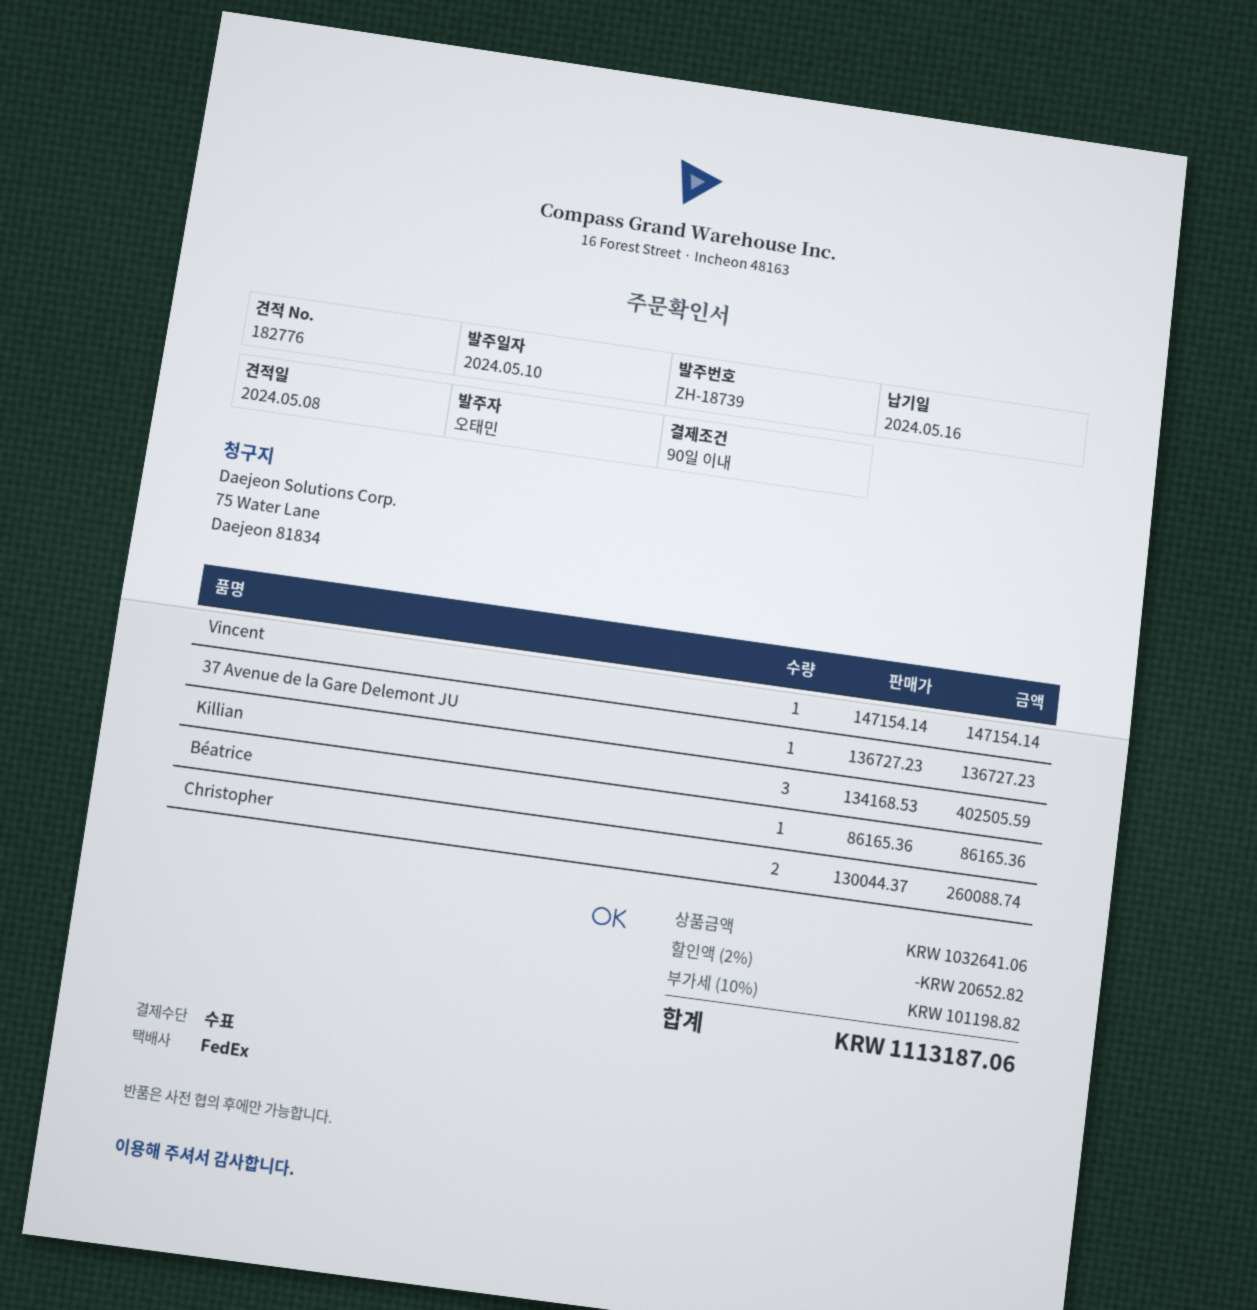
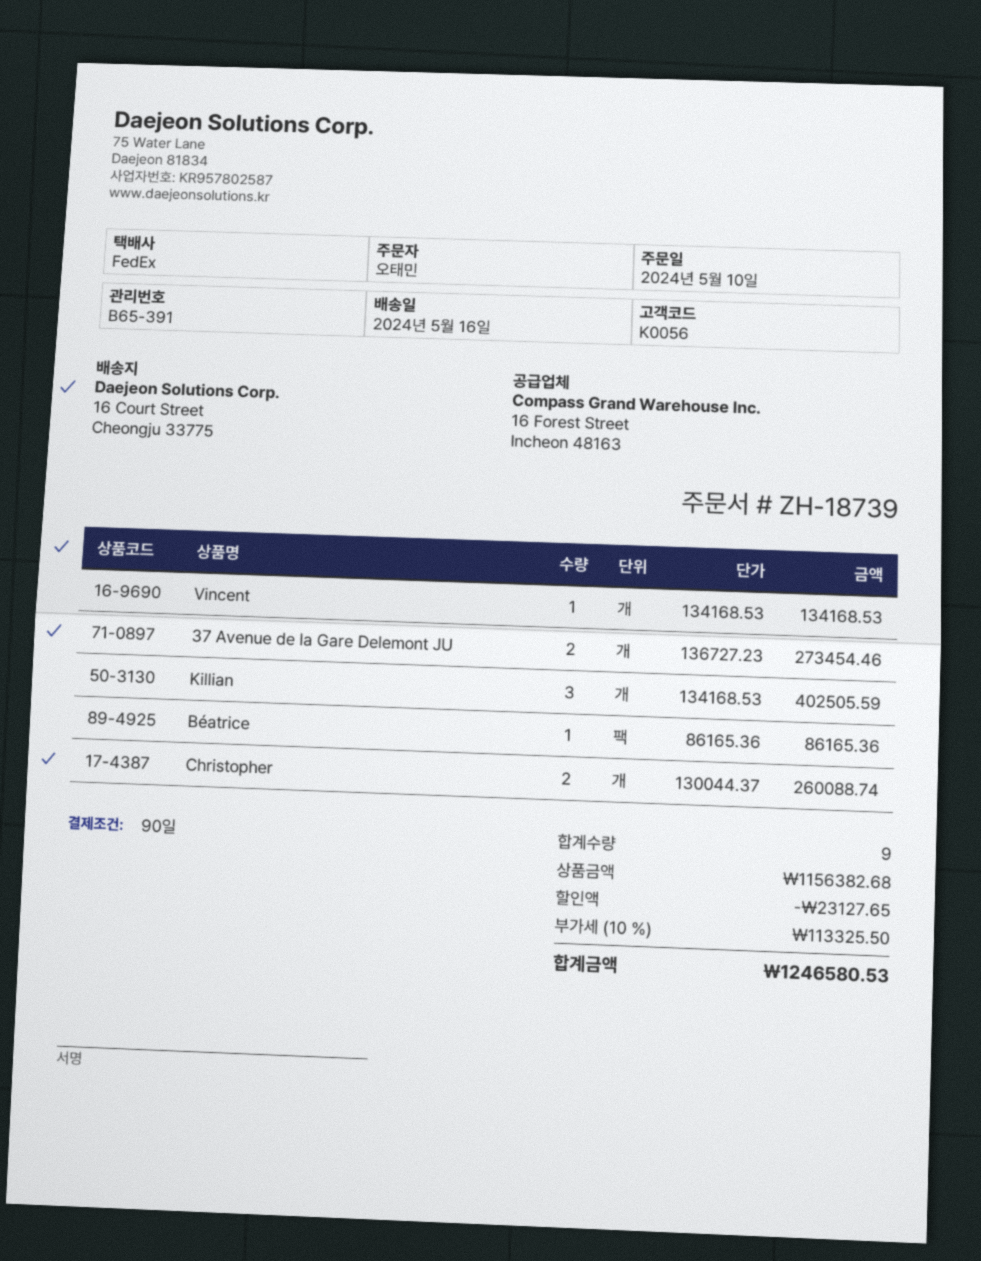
Vincent: 1 x 147154.14 = 147154.14 -> 1 x 134168.53 = 134168.53
37 Avenue de la Gare Delemont JU: 1 x 136727.23 = 136727.23 -> 2 x 136727.23 = 273454.46
subtotal: 1032641.06 -> 1156382.68
discount: 20652.82 -> 23127.65
tax: 10% = 101198.82 -> 10% = 113325.50
total: 1113187.06 -> 1246580.53

